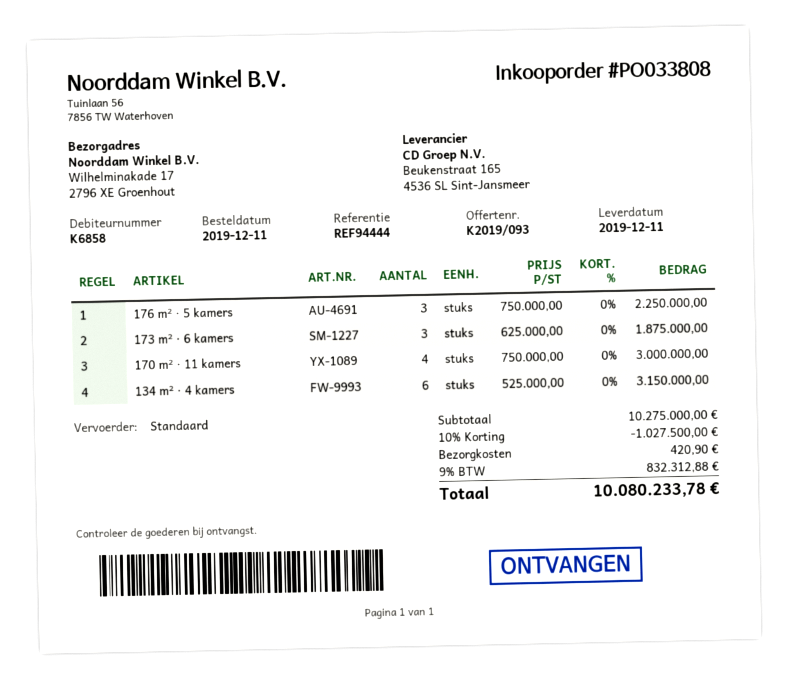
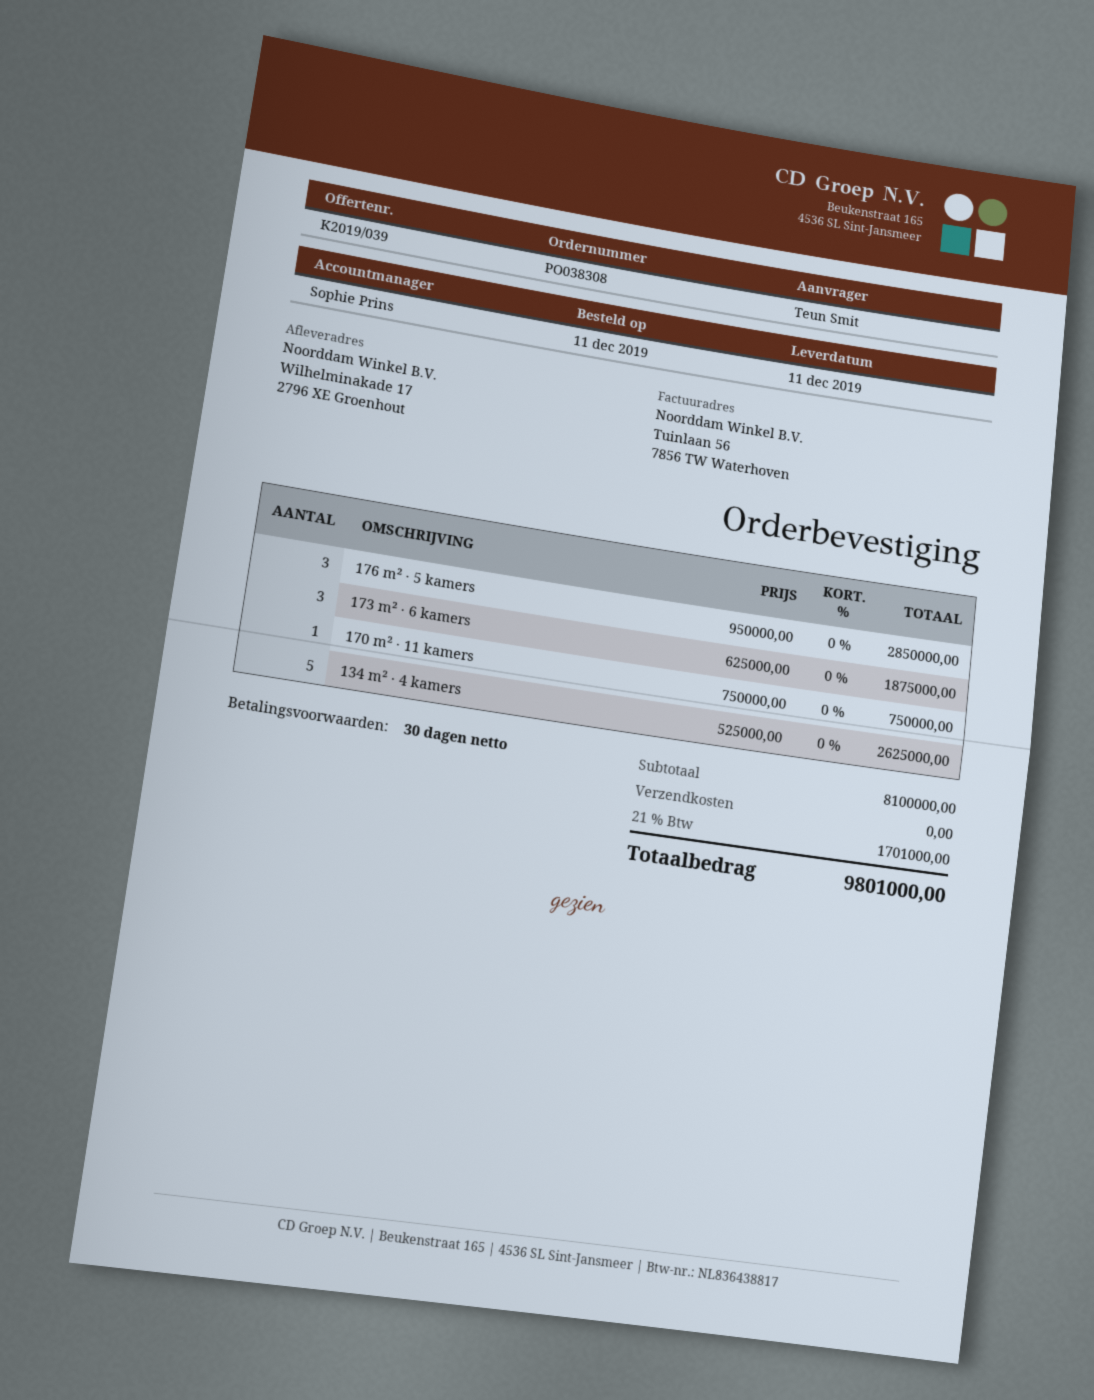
quote number: K2019/093 -> K2019/039
order number: PO033808 -> PO038308
176 m² · 5 kamers: 3 x 750000.00 = 2250000.00 -> 3 x 950000.00 = 2850000.00
170 m² · 11 kamers: 4 x 750000.00 = 3000000.00 -> 1 x 750000.00 = 750000.00
134 m² · 4 kamers: 6 x 525000.00 = 3150000.00 -> 5 x 525000.00 = 2625000.00
subtotal: 10275000.00 -> 8100000.00
discount: 10% = 1027500.00 -> none
shipping: 420.90 -> 0.00
tax: 9% = 832312.88 -> 21% = 1701000.00
total: 10080233.78 -> 9801000.00

